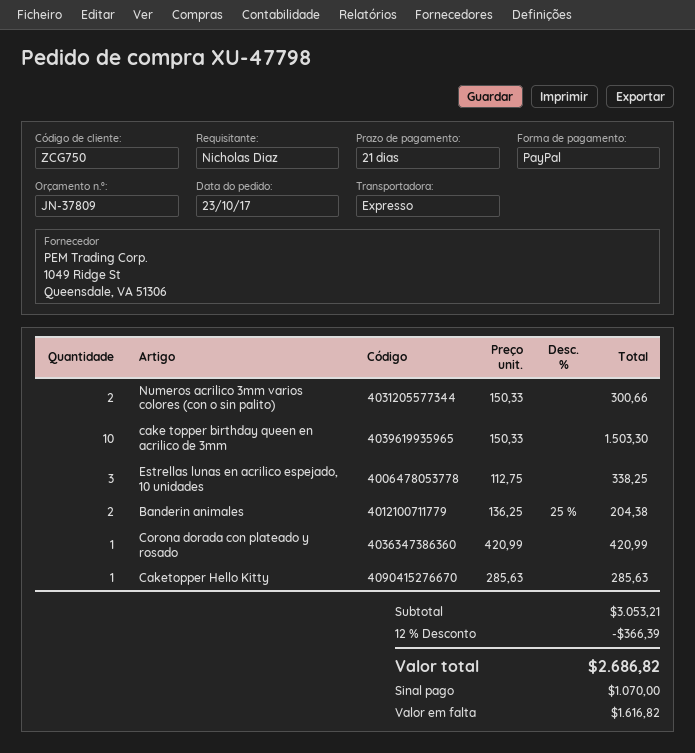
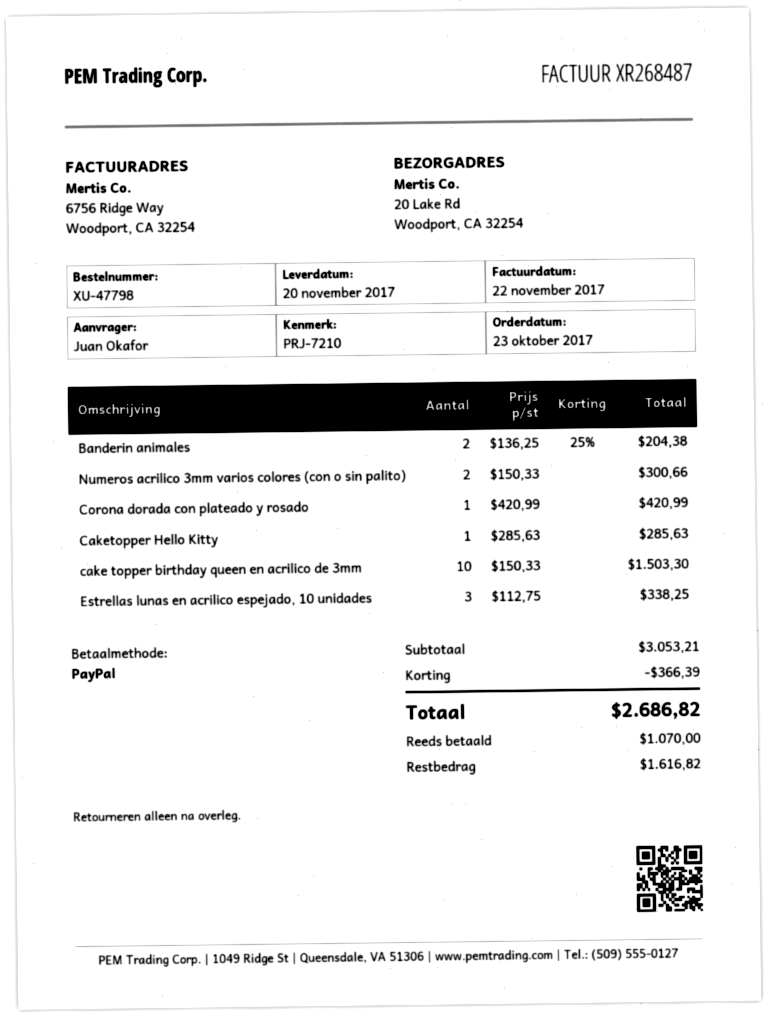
ordered by: Nicholas Diaz -> Juan Okafor

